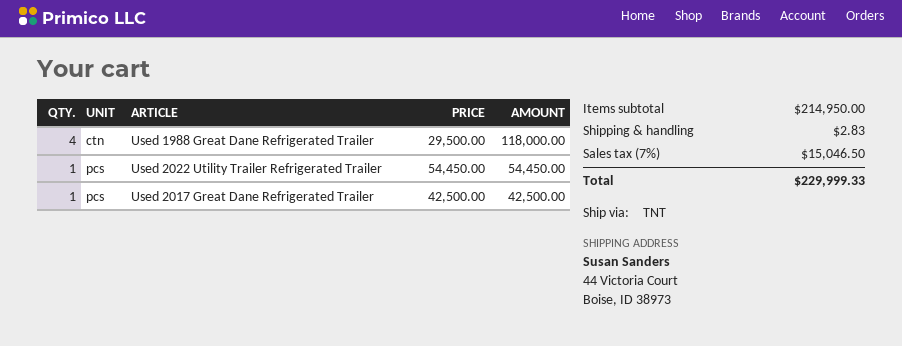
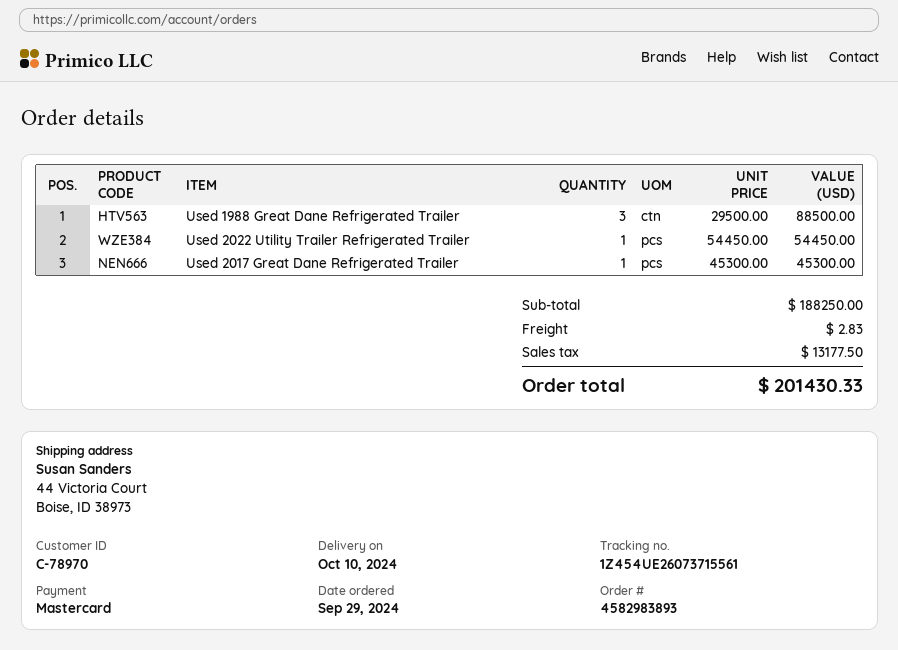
Used 1988 Great Dane Refrigerated Trailer: 4 x 29500.00 = 118000.00 -> 3 x 29500.00 = 88500.00
Used 2017 Great Dane Refrigerated Trailer: 1 x 42500.00 = 42500.00 -> 1 x 45300.00 = 45300.00
subtotal: 214950.00 -> 188250.00
tax: 15046.50 -> 13177.50
total: 229999.33 -> 201430.33

